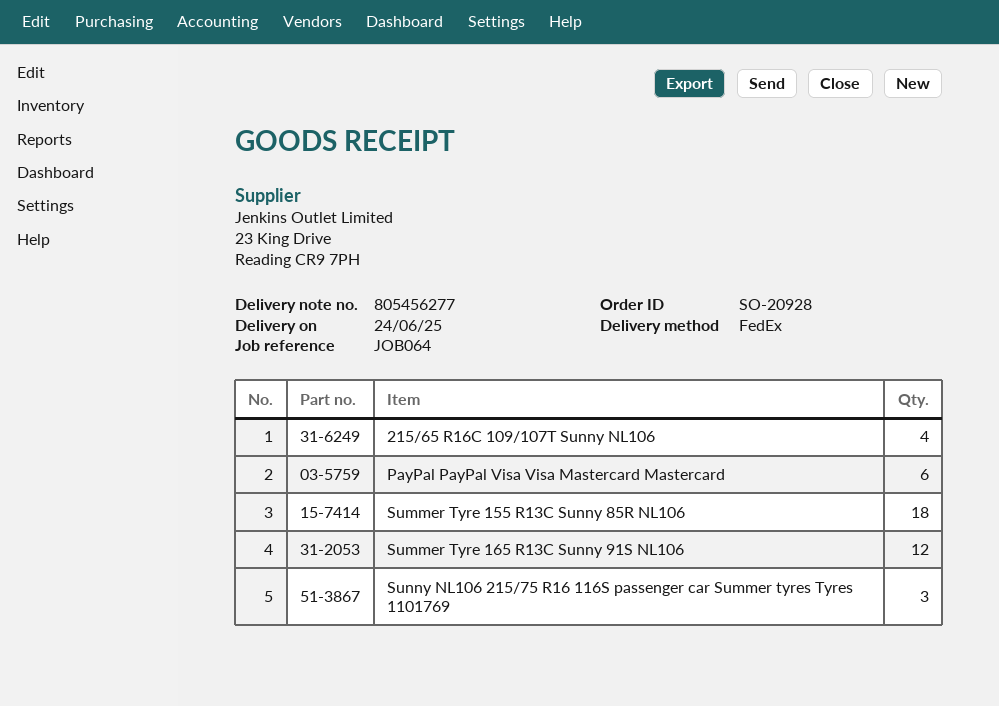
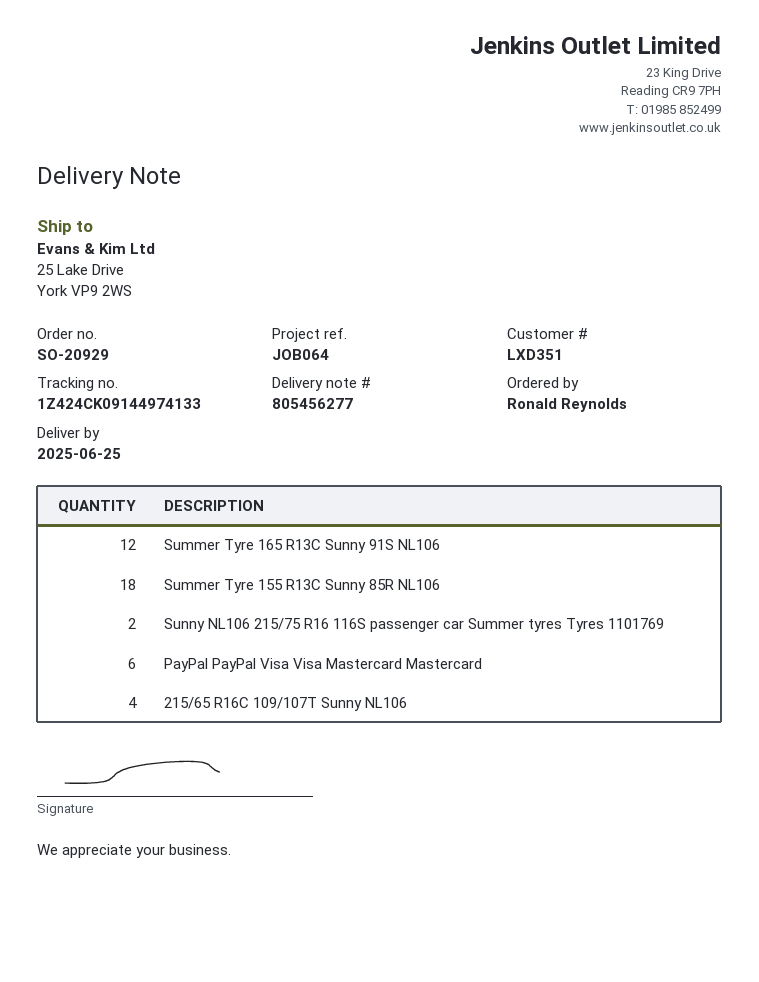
order number: SO-20928 -> SO-20929
delivery date: 2025-06-24 -> 2025-06-25
Sunny NL106 215/75 R16 116S passenger car Summer tyres Tyres 1101769: 3 -> 2

